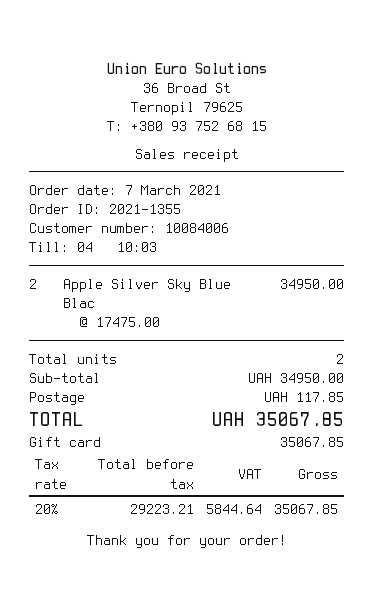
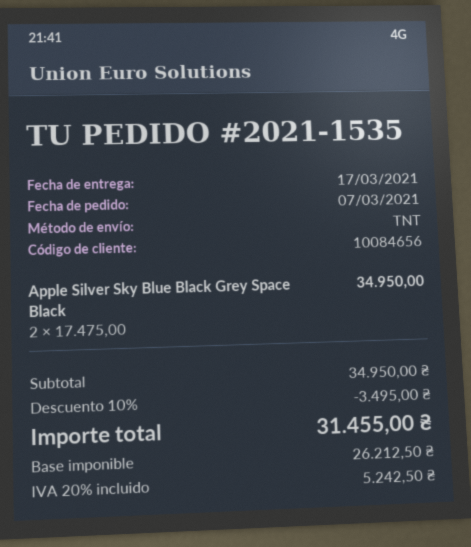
order number: 2021-1355 -> 2021-1535
customer number: 10084006 -> 10084656
discount: none -> 10% = 3495.00
shipping: 117.85 -> none
net: 29223.21 -> 26212.50
tax: 20% = 5844.64 -> 20% = 5242.50
total: 35067.85 -> 31455.00

